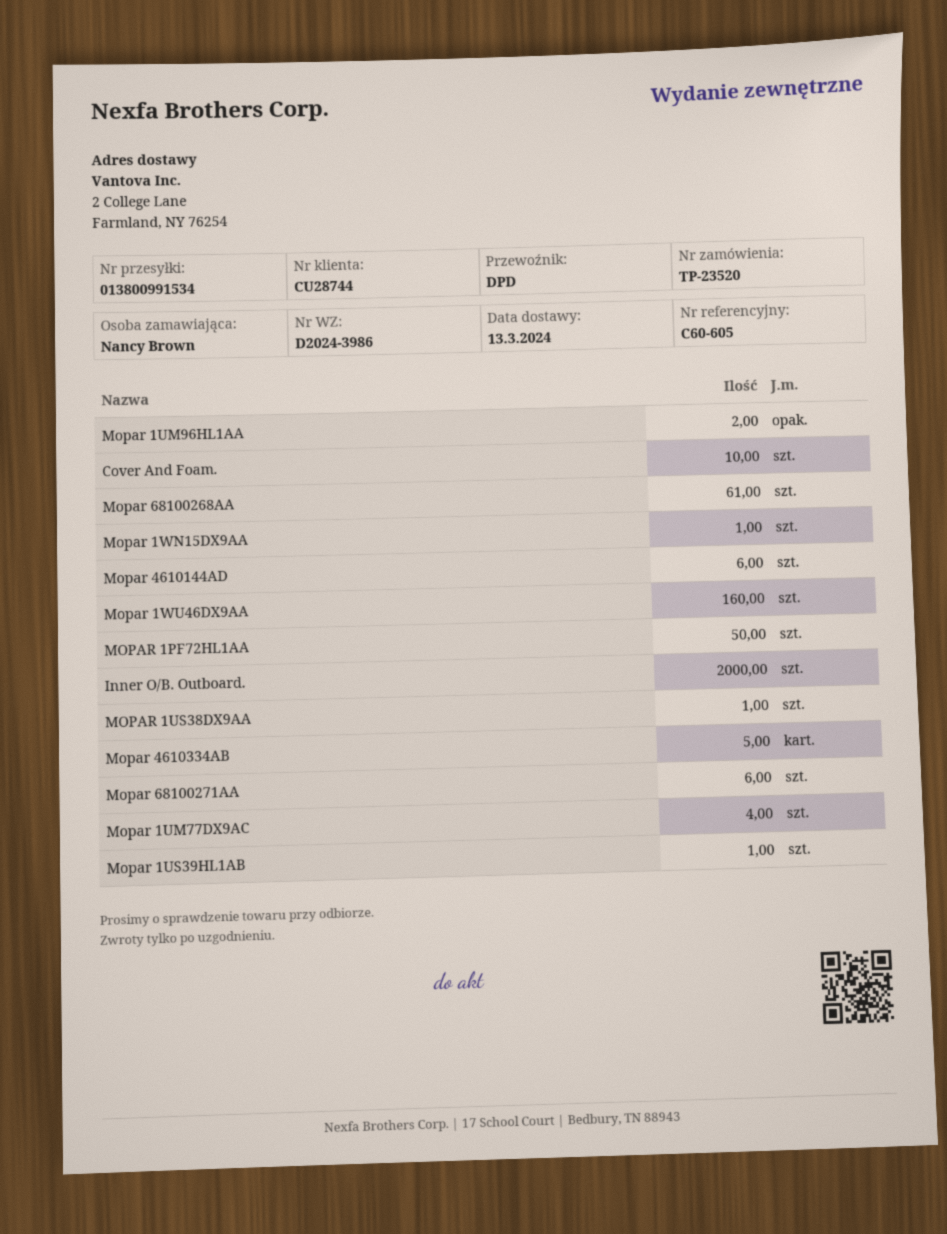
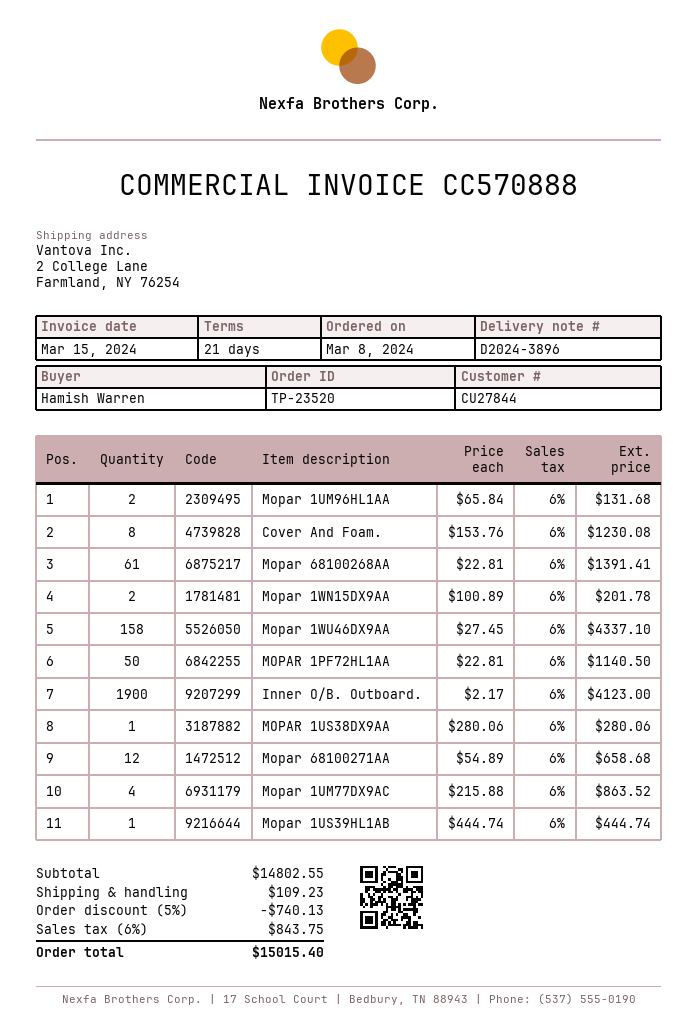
delivery note number: D2024-3986 -> D2024-3896
customer number: CU28744 -> CU27844
ordered by: Nancy Brown -> Hamish Warren
Cover And Foam.: 10 -> 8
Mopar 1WN15DX9AA: 1 -> 2
Mopar 4610144AD: 6 -> none
Mopar 1WU46DX9AA: 160 -> 158
Inner O/B. Outboard.: 2000 -> 1900
Mopar 4610334AB: 5 -> none
Mopar 68100271AA: 6 -> 12

